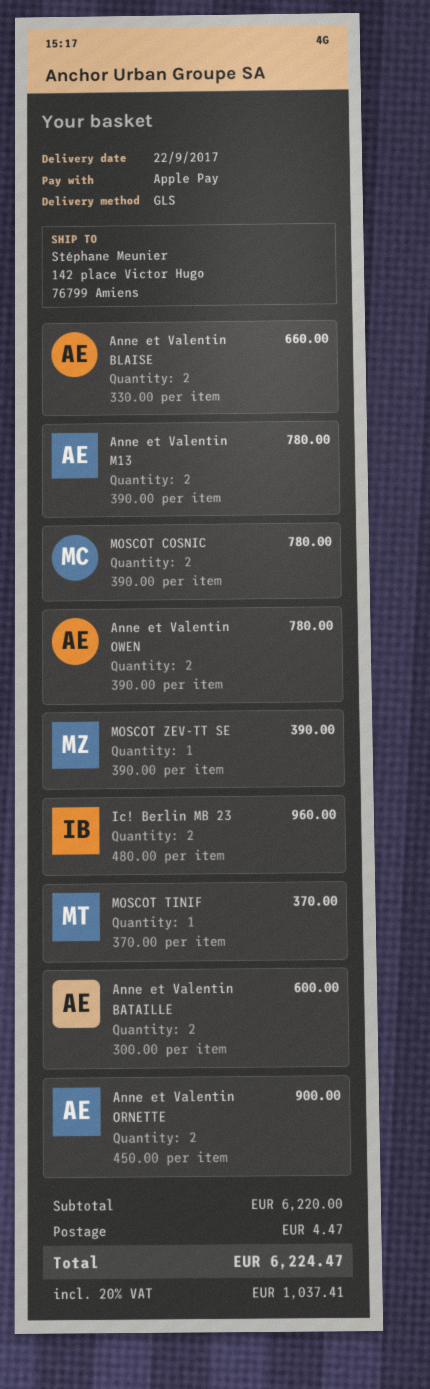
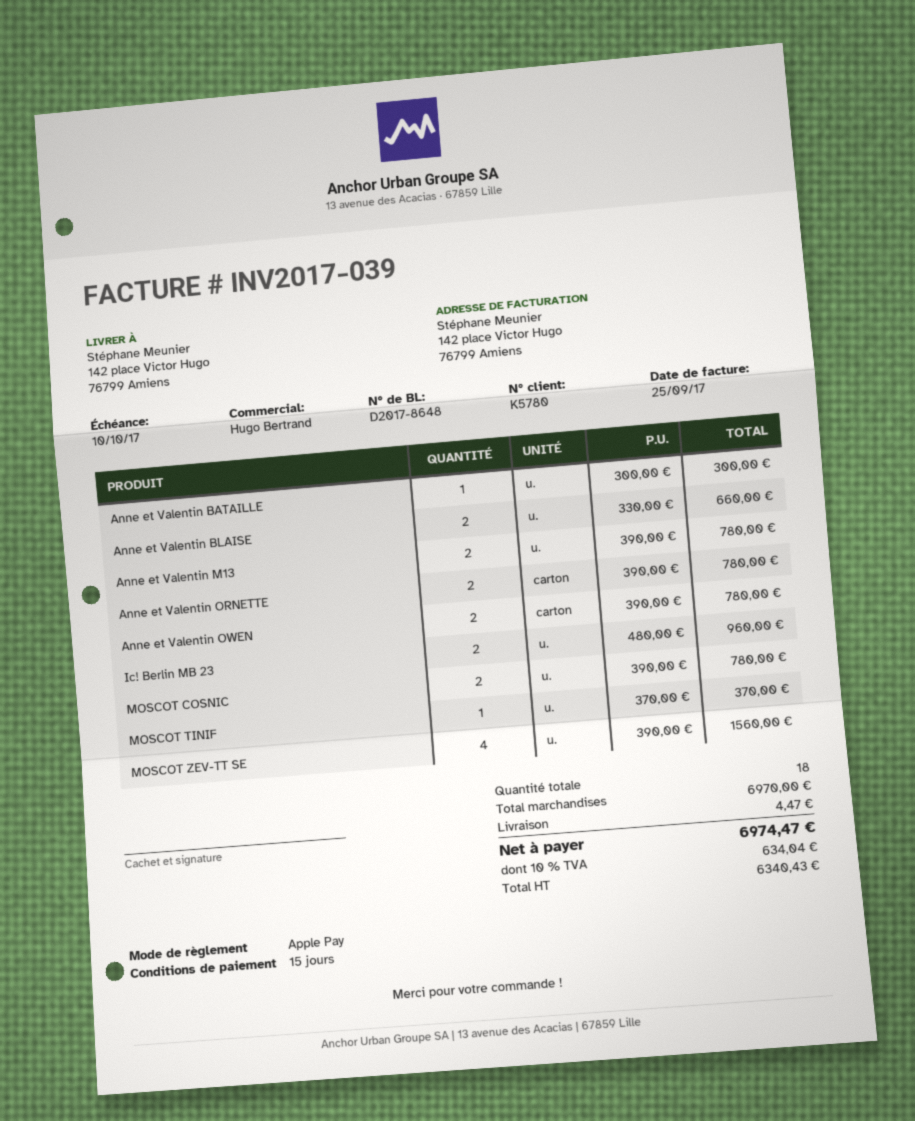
MOSCOT ZEV-TT SE: 1 x 390.00 = 390.00 -> 4 x 390.00 = 1560.00
Anne et Valentin BATAILLE: 2 x 300.00 = 600.00 -> 1 x 300.00 = 300.00
Anne et Valentin ORNETTE: 2 x 450.00 = 900.00 -> 2 x 390.00 = 780.00
subtotal: 6220.00 -> 6970.00
tax: 20% = 1037.41 -> 10% = 634.04
total: 6224.47 -> 6974.47

